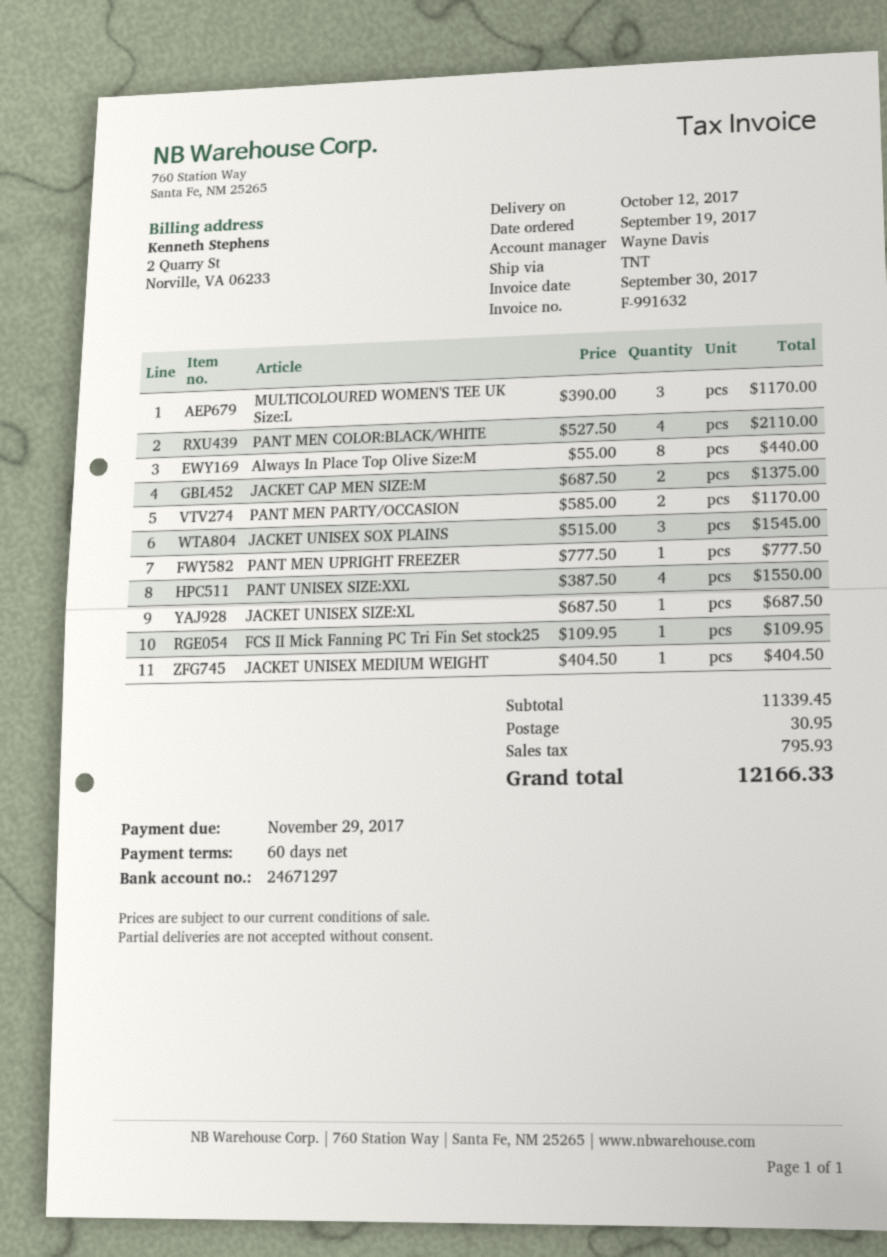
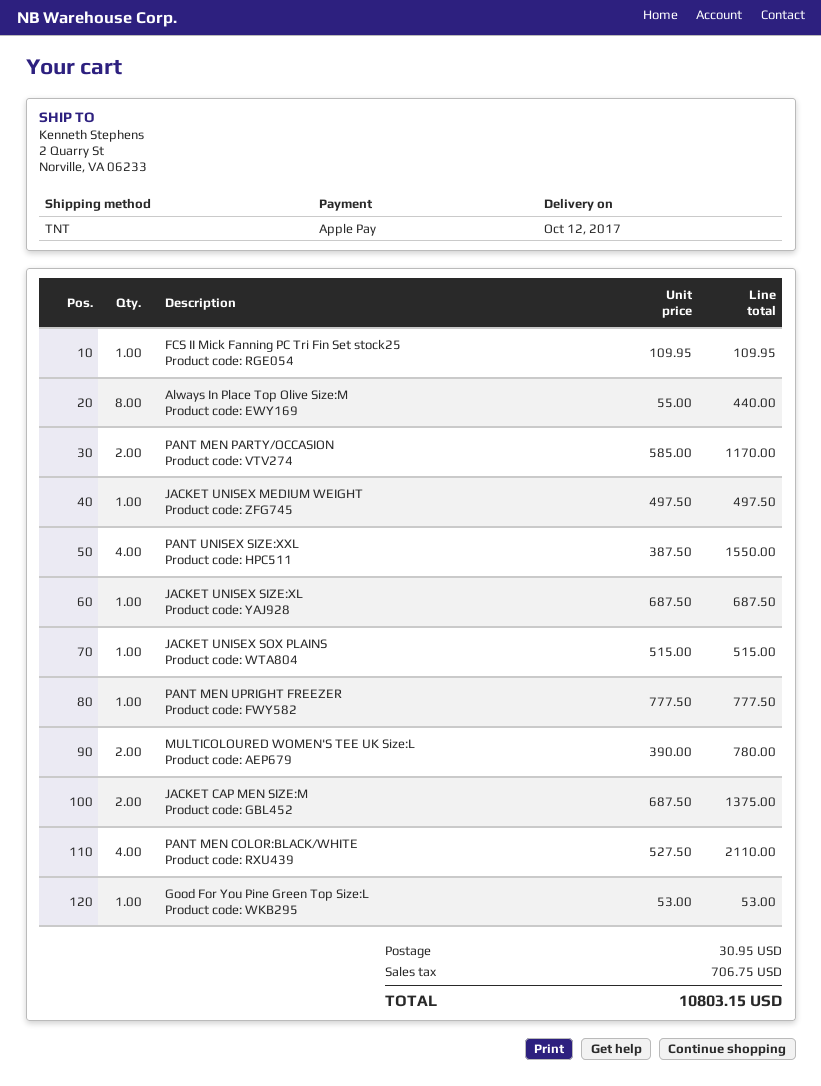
MULTICOLOURED WOMEN'S TEE UK Size:L: 3 x 390.00 = 1170.00 -> 2 x 390.00 = 780.00
JACKET UNISEX SOX PLAINS: 3 x 515.00 = 1545.00 -> 1 x 515.00 = 515.00
JACKET UNISEX MEDIUM WEIGHT: 1 x 404.50 = 404.50 -> 1 x 497.50 = 497.50
Good For You Pine Green Top Size:L: none -> 1 x 53.00 = 53.00
tax: 795.93 -> 706.75
total: 12166.33 -> 10803.15

